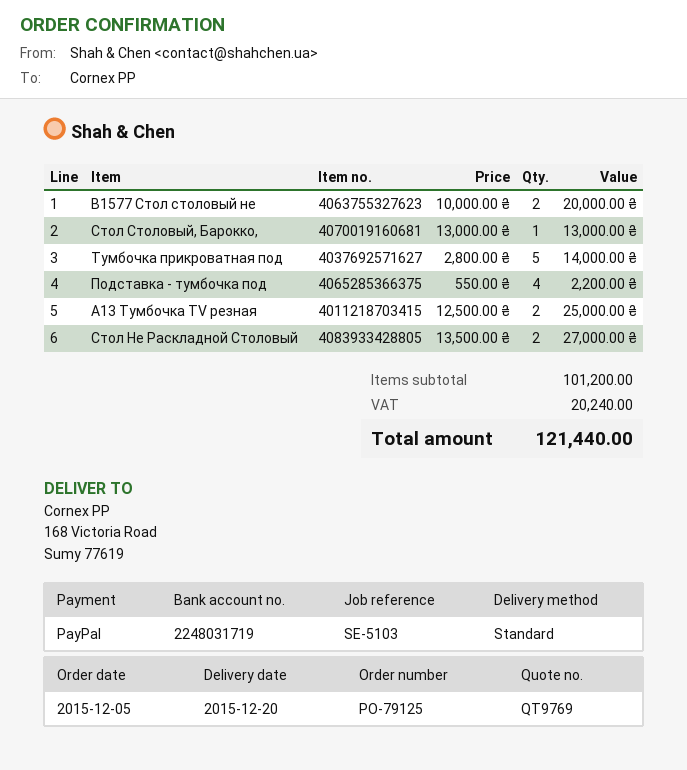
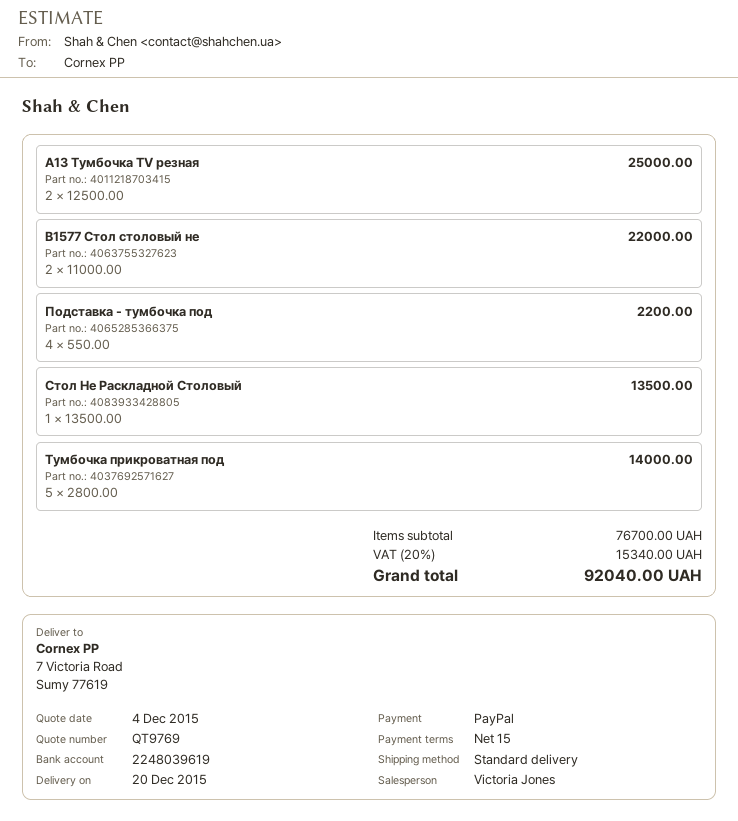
bank account: 2248031719 -> 2248039619
ship to: 168 Victoria Road, Sumy 77619 -> 7 Victoria Road, Sumy 77619
В1577 Стол столовый не: 2 x 10000.00 = 20000.00 -> 2 x 11000.00 = 22000.00
Стол Столовый, Барокко,: 1 x 13000.00 = 13000.00 -> none
Стол Не Раскладной Столовый: 2 x 13500.00 = 27000.00 -> 1 x 13500.00 = 13500.00
subtotal: 101200.00 -> 76700.00
tax: 20240.00 -> 15340.00
total: 121440.00 -> 92040.00

